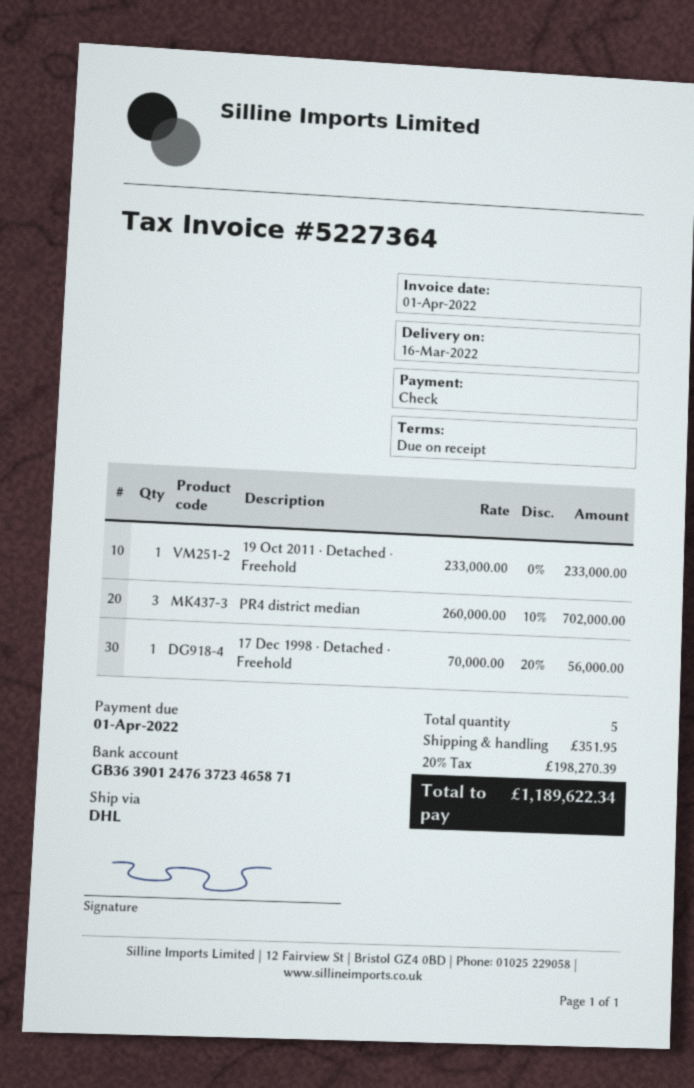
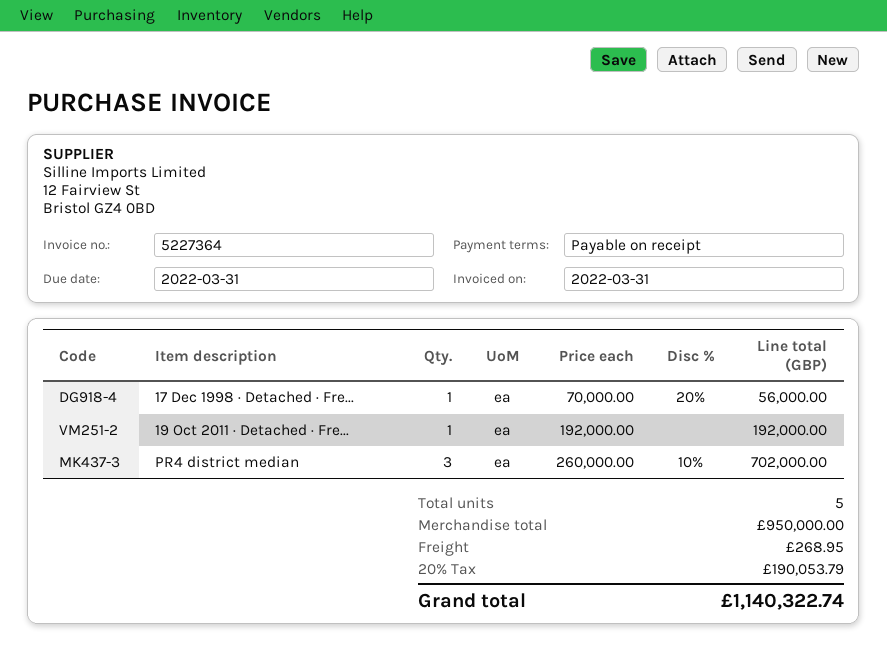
invoice date: 2022-04-01 -> 2022-03-31
due date: 2022-04-01 -> 2022-03-31
19 Oct 2011 · Detached · Freehold: 1 x 233000.00 = 233000.00 -> 1 x 192000.00 = 192000.00
shipping: 351.95 -> 268.95
tax: 20% = 198270.39 -> 20% = 190053.79
total: 1189622.34 -> 1140322.74

